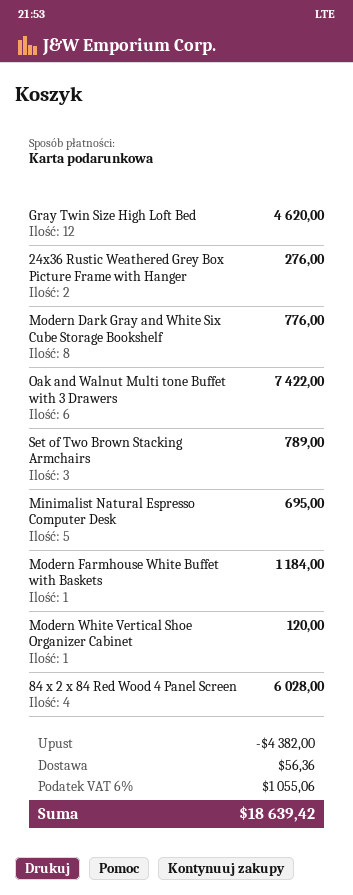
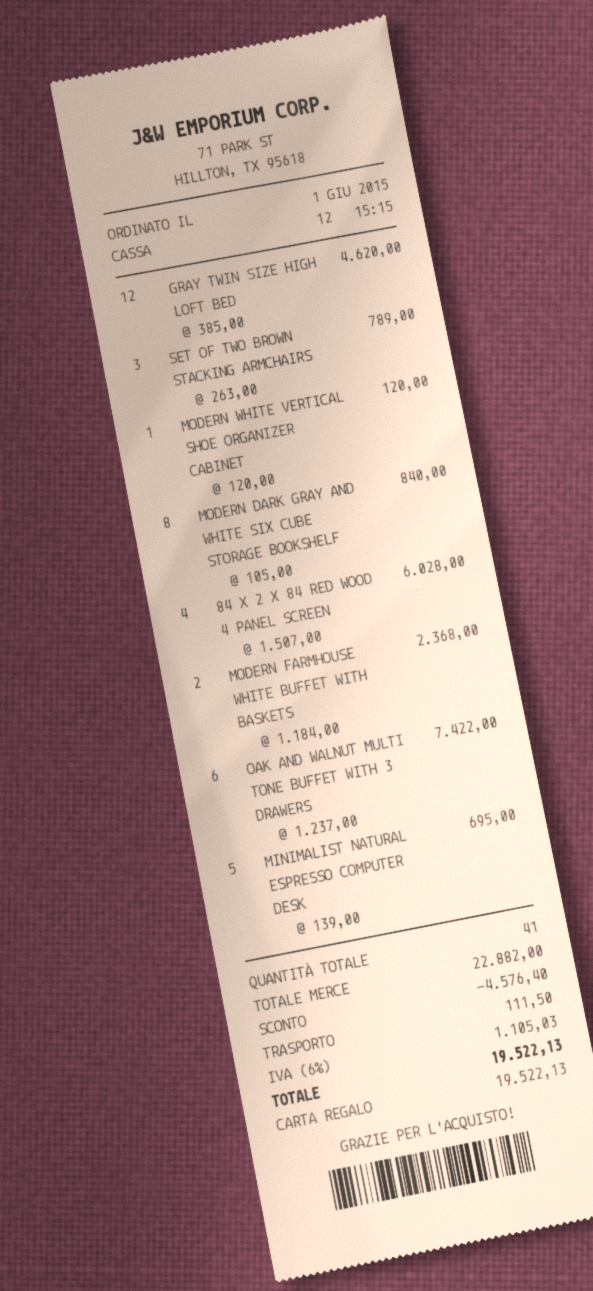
24x36 Rustic Weathered Grey Box Picture Frame with Hanger: 2 for 276.00 -> none
Modern Dark Gray and White Six Cube Storage Bookshelf: 8 for 776.00 -> 8 for 840.00
Modern Farmhouse White Buffet with Baskets: 1 for 1184.00 -> 2 for 2368.00
discount: 4382.00 -> 4576.40
shipping: 56.36 -> 111.50
tax: 6% = 1055.06 -> 6% = 1105.03
total: 18639.42 -> 19522.13

